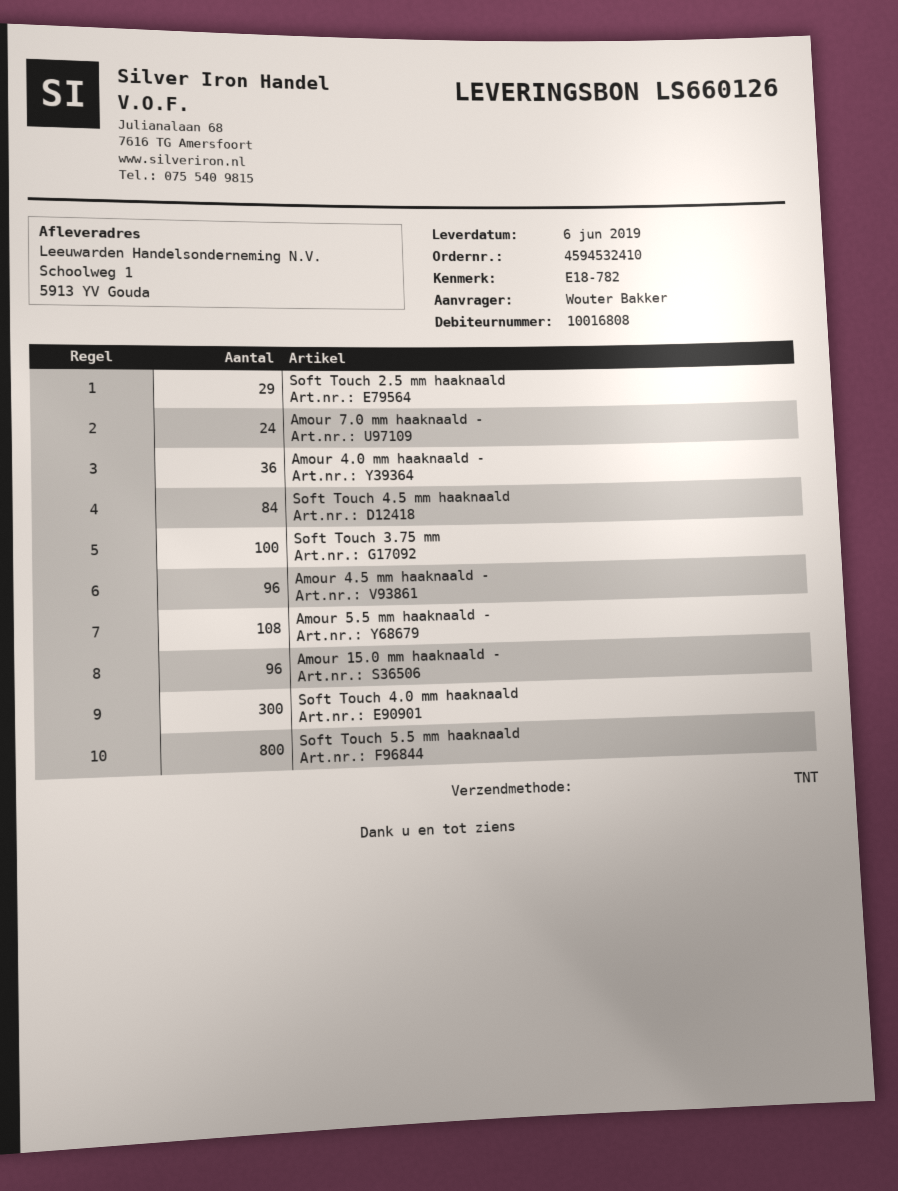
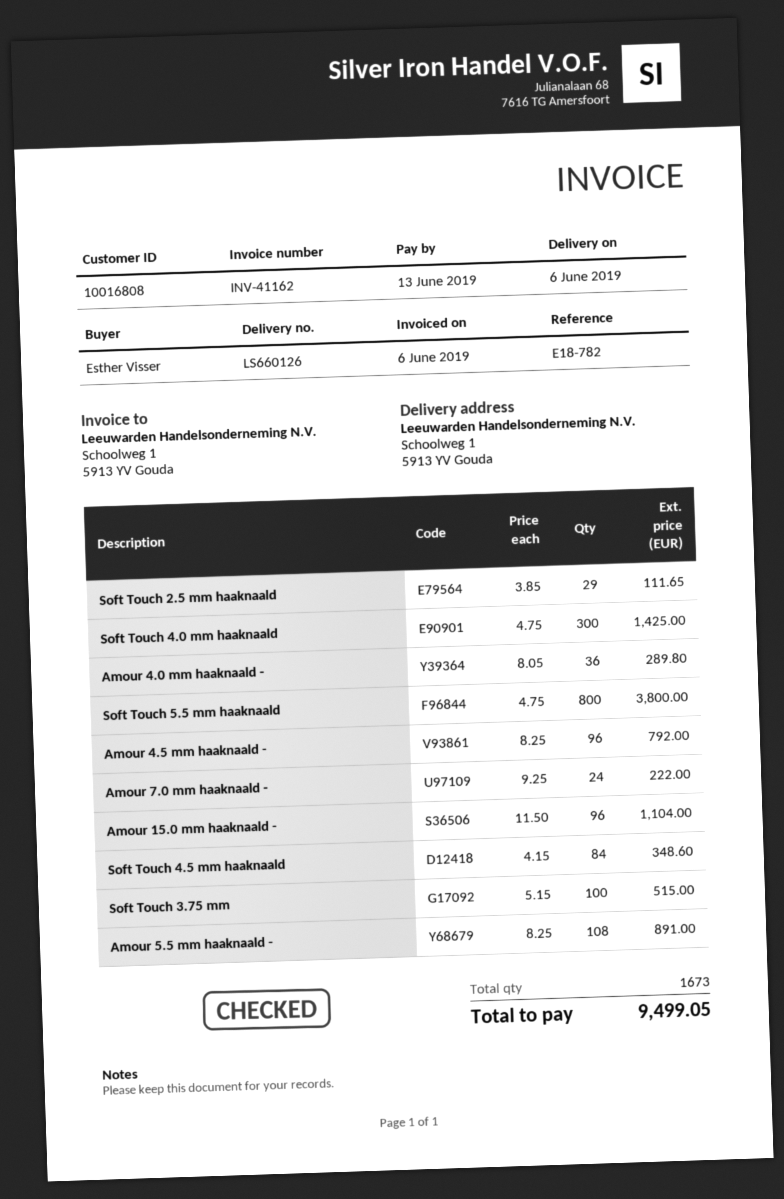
ordered by: Wouter Bakker -> Esther Visser

